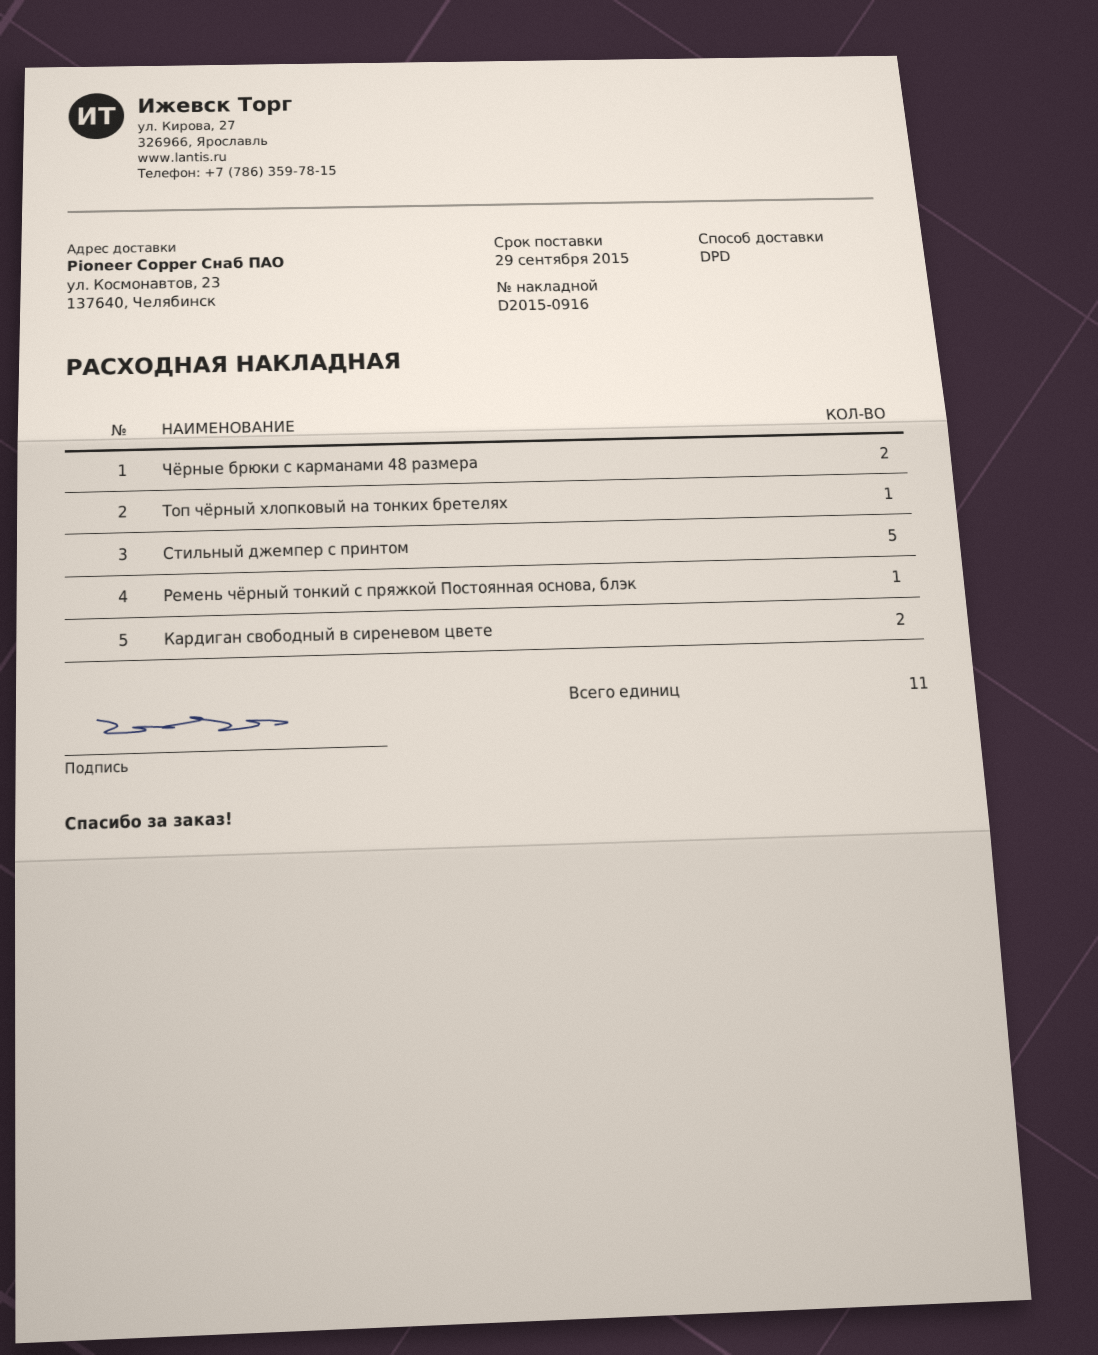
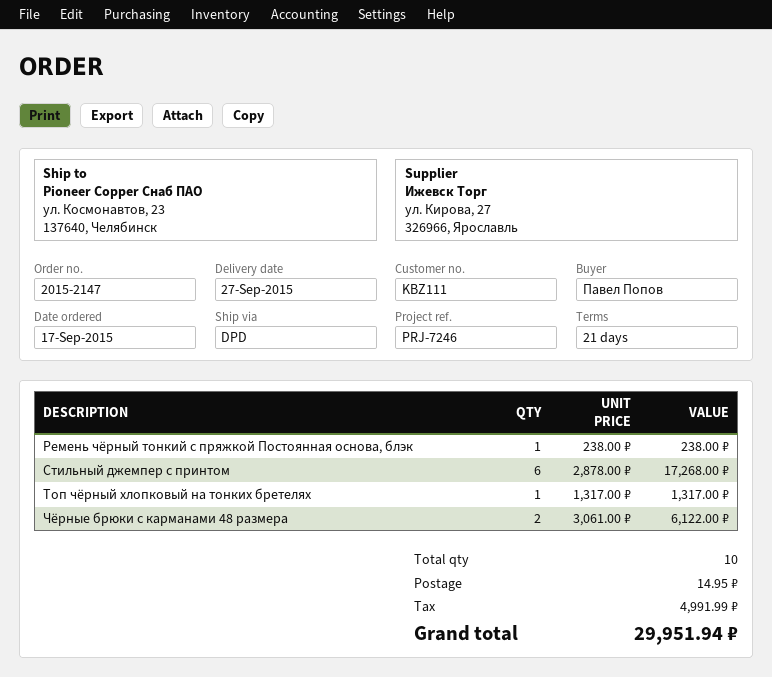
delivery date: 2015-09-29 -> 2015-09-27
Стильный джемпер с принтом: 5 -> 6
Кардиган свободный в сиреневом цвете: 2 -> none
total quantity: 11 -> 10

